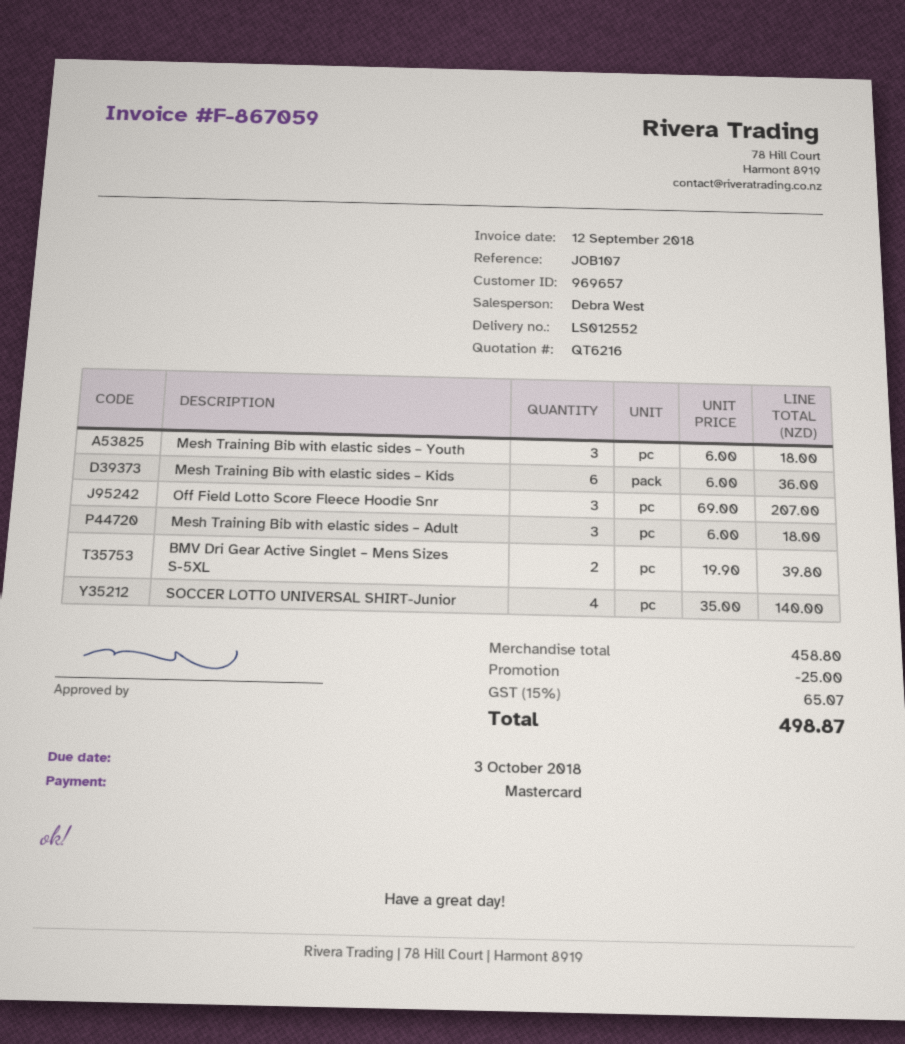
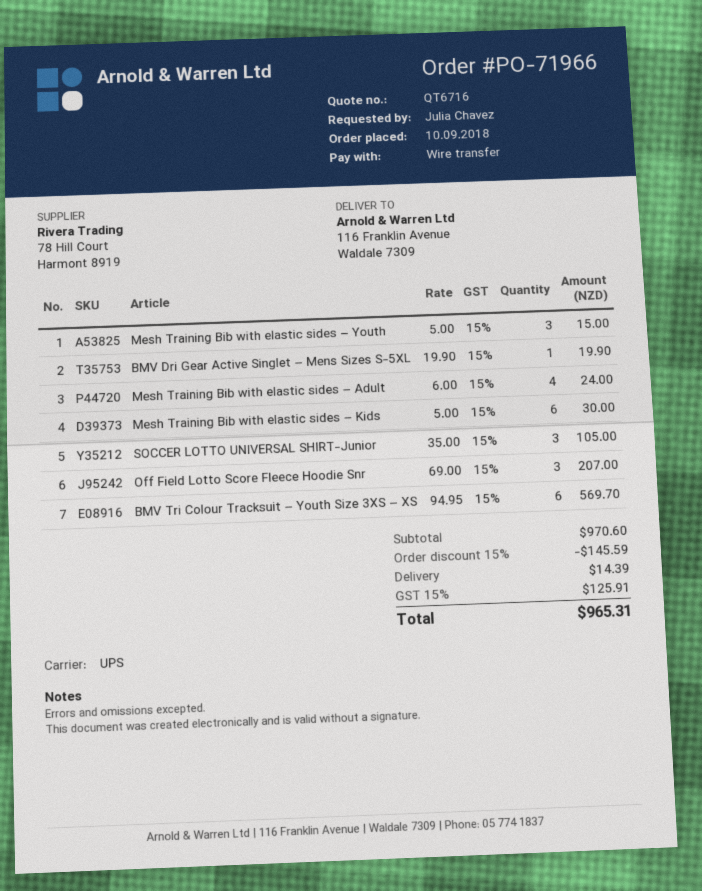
quote number: QT6216 -> QT6716
payment method: Mastercard -> bank transfer
Mesh Training Bib with elastic sides – Youth: 3 x 6.00 = 18.00 -> 3 x 5.00 = 15.00
Mesh Training Bib with elastic sides – Kids: 6 x 6.00 = 36.00 -> 6 x 5.00 = 30.00
Mesh Training Bib with elastic sides – Adult: 3 x 6.00 = 18.00 -> 4 x 6.00 = 24.00
BMV Dri Gear Active Singlet – Mens Sizes S-5XL: 2 x 19.90 = 39.80 -> 1 x 19.90 = 19.90
SOCCER LOTTO UNIVERSAL SHIRT-Junior: 4 x 35.00 = 140.00 -> 3 x 35.00 = 105.00
BMV Tri Colour Tracksuit – Youth Size 3XS – XS: none -> 6 x 94.95 = 569.70
subtotal: 458.80 -> 970.60
discount: 25.00 -> 145.59
shipping: none -> 14.39
tax: 15% = 65.07 -> 15% = 125.91
total: 498.87 -> 965.31

